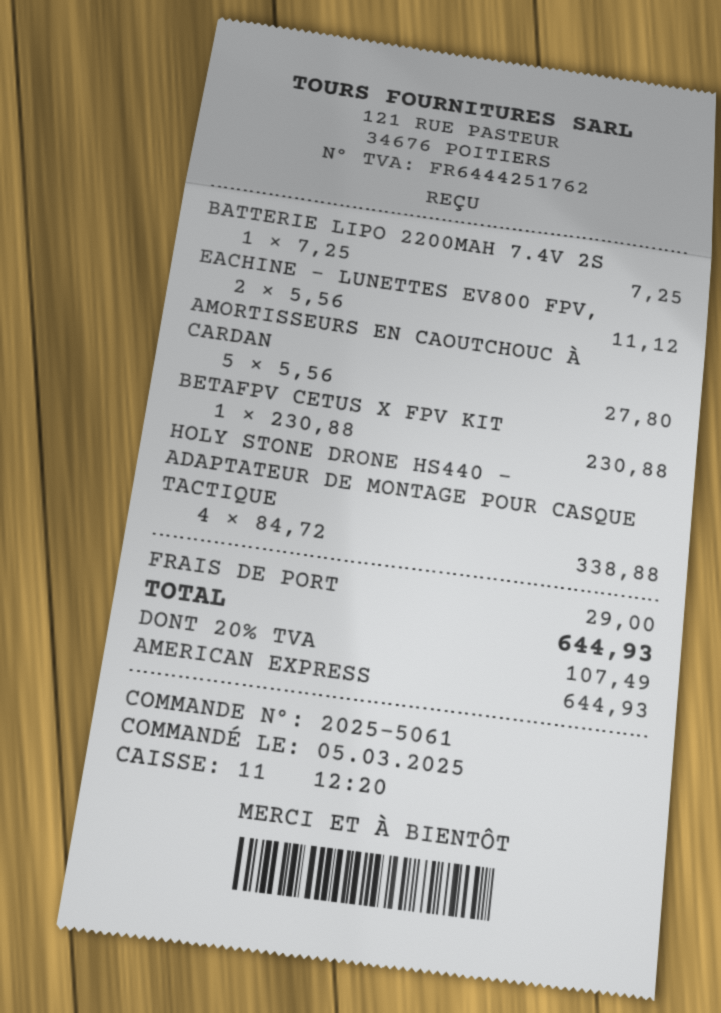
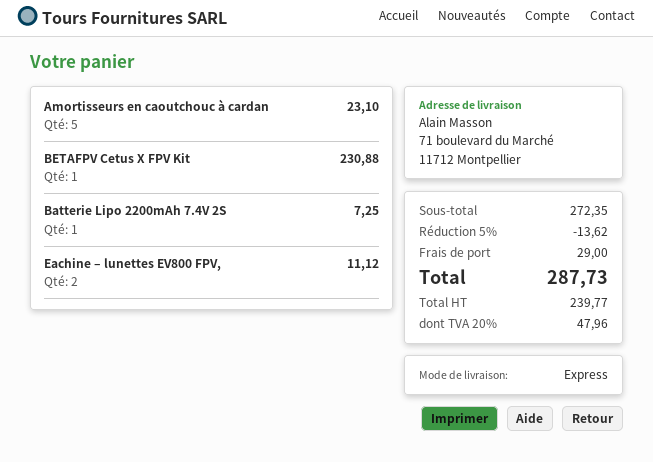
AMORTISSEURS EN CAOUTCHOUC À CARDAN: 5 for 27.80 -> 5 for 23.10
HOLY STONE DRONE HS440 - ADAPTATEUR DE MONTAGE POUR CASQUE TACTIQUE: 4 for 338.88 -> none
discount: none -> 5% = 13.62
tax: 20% = 107.49 -> 20% = 47.96
total: 644.93 -> 287.73

